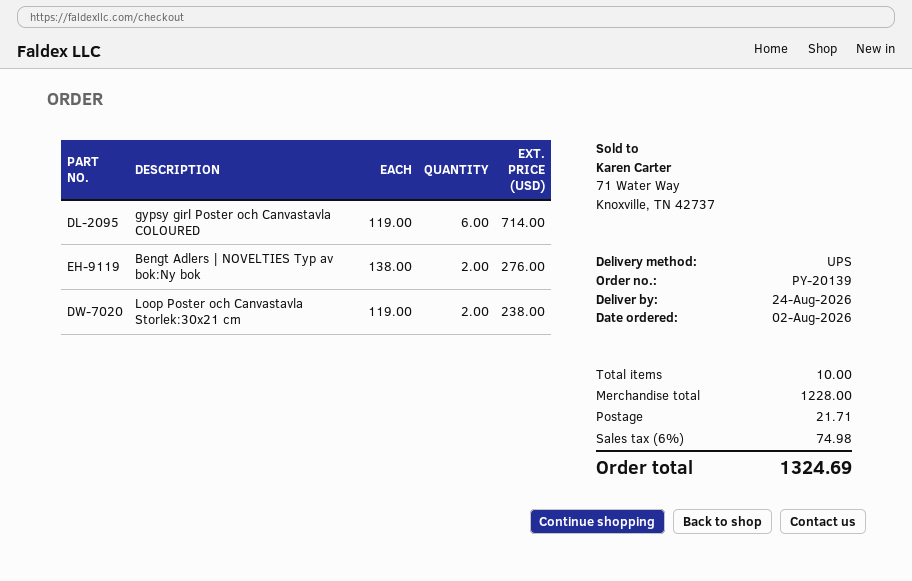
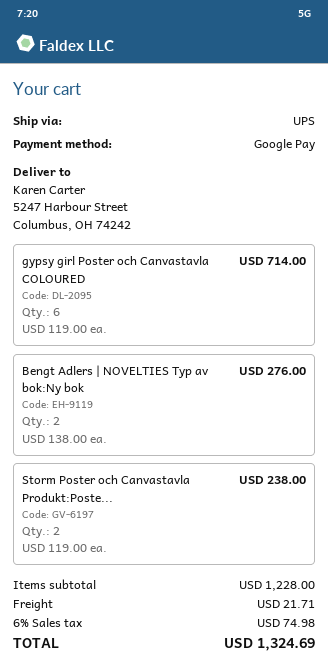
Loop Poster och Canvastavla Storlek:30x21 cm: 2 x 119.00 = 238.00 -> none
Storm Poster och Canvastavla Produkt:Poste...: none -> 2 x 119.00 = 238.00

